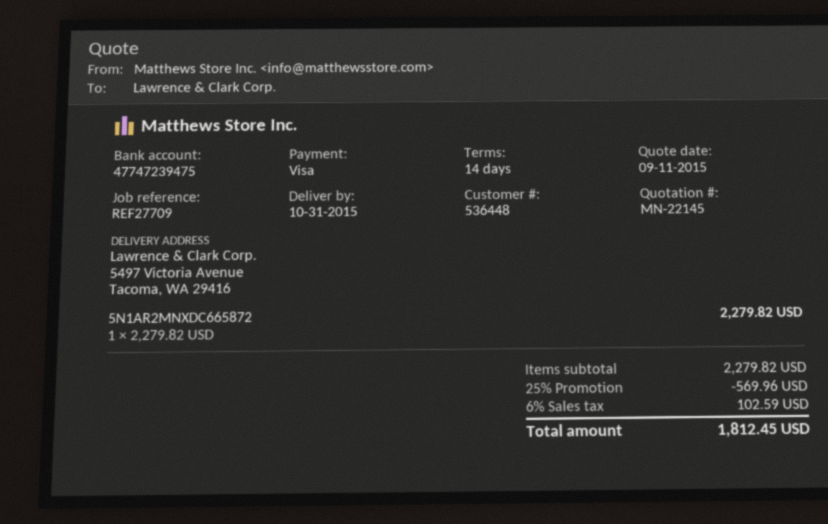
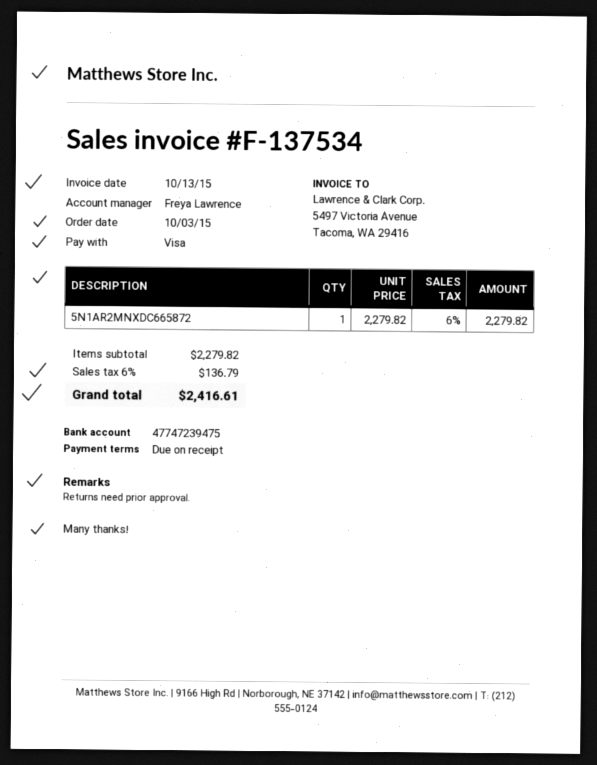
payment terms: 14 days -> on receipt
discount: 25% = 569.96 -> none
tax: 6% = 102.59 -> 6% = 136.79
total: 1812.45 -> 2416.61

